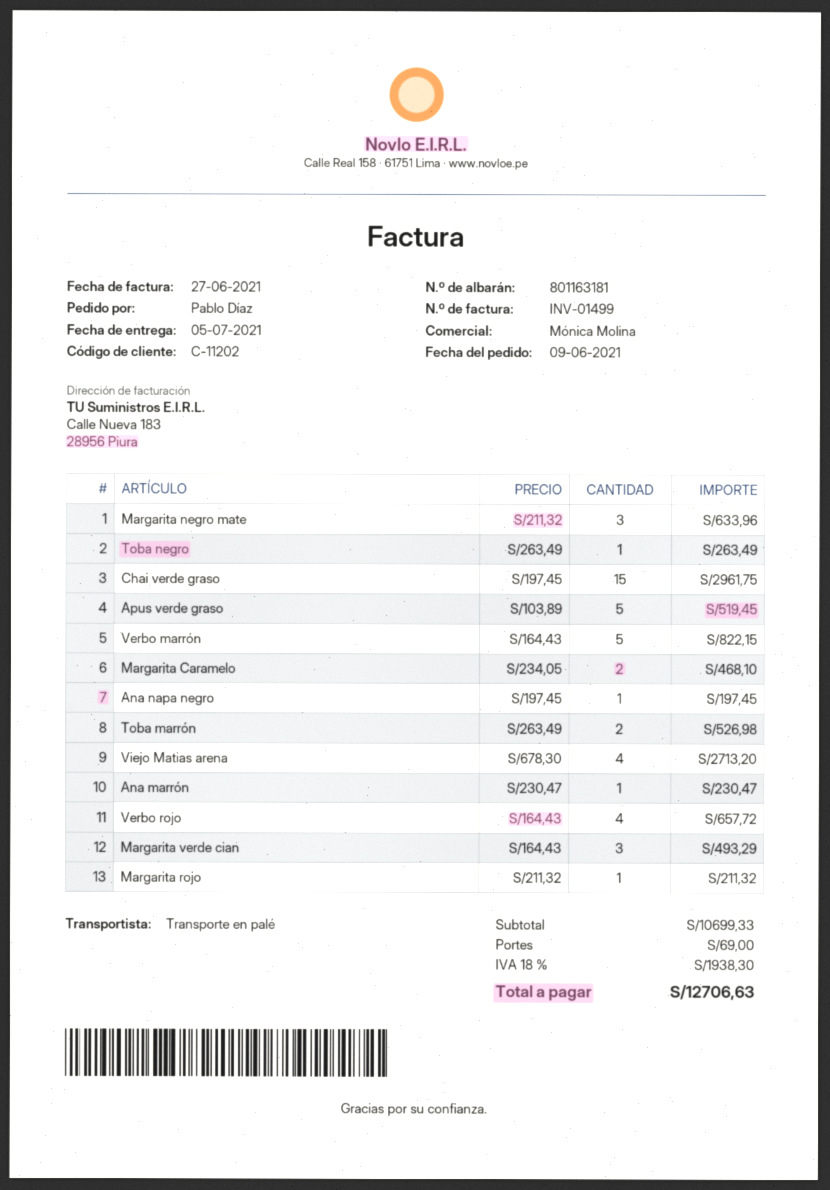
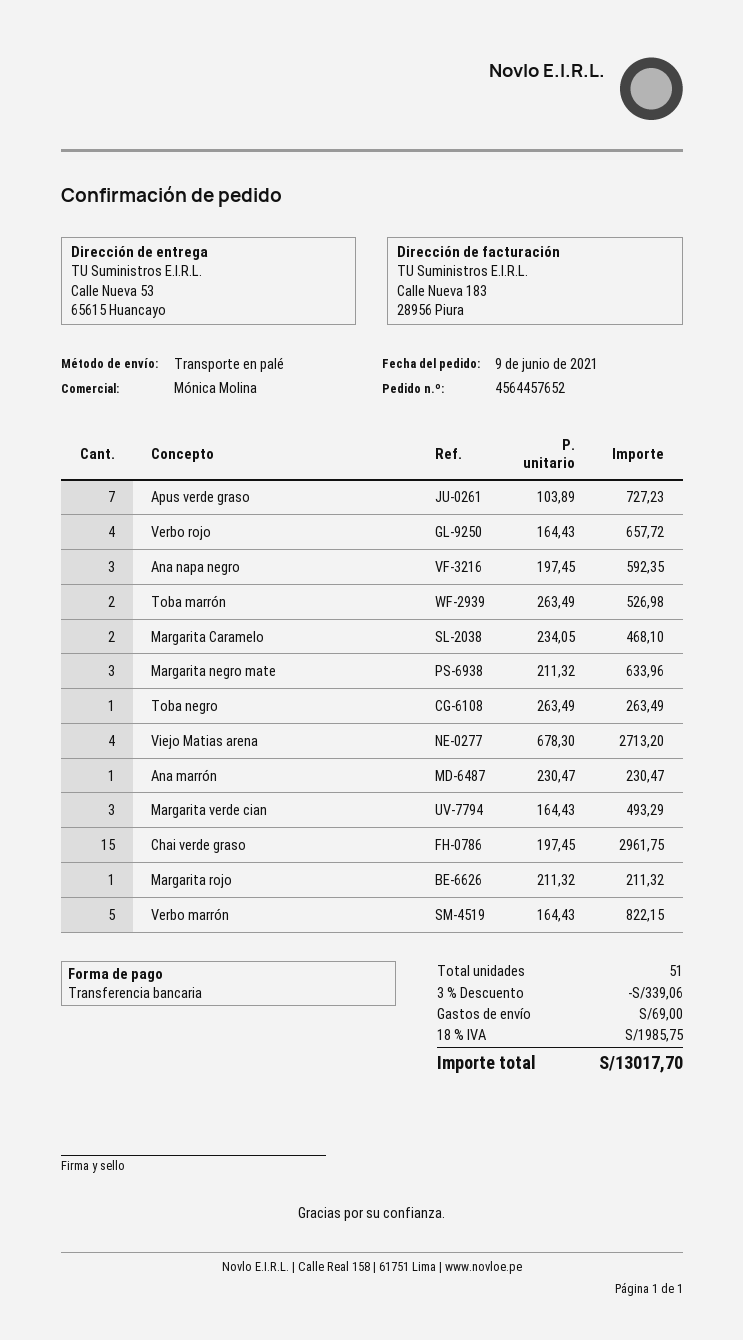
Apus verde graso: 5 x 103.89 = 519.45 -> 7 x 103.89 = 727.23
Ana napa negro: 1 x 197.45 = 197.45 -> 3 x 197.45 = 592.35
discount: none -> 3% = 339.06
tax: 18% = 1938.30 -> 18% = 1985.75
total: 12706.63 -> 13017.70

